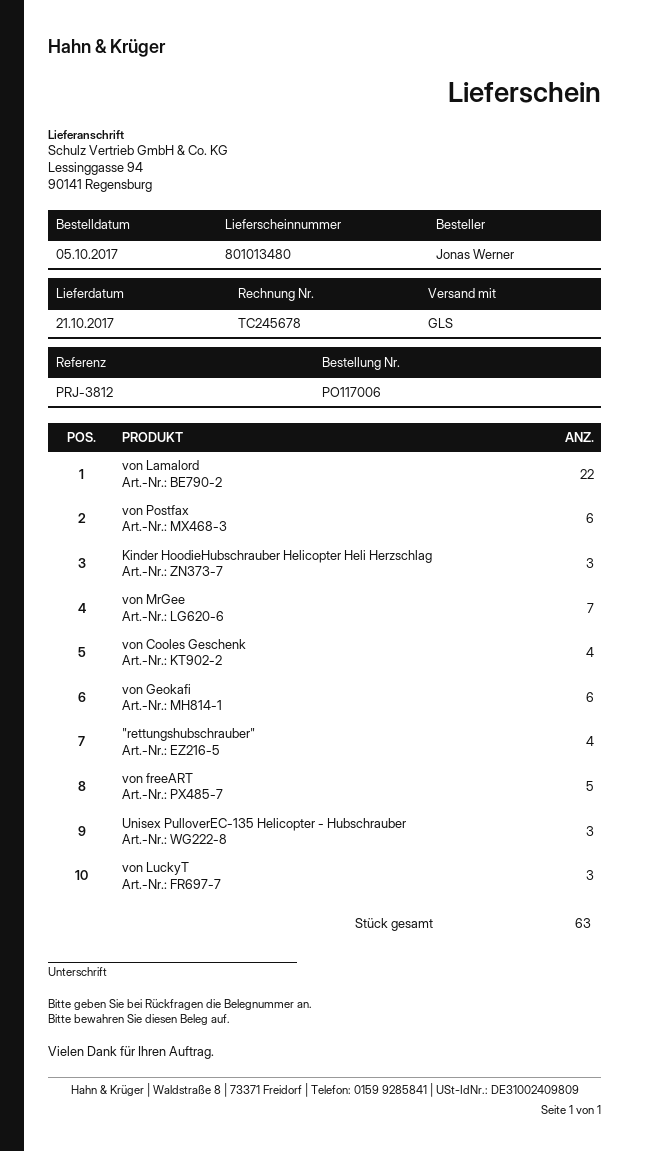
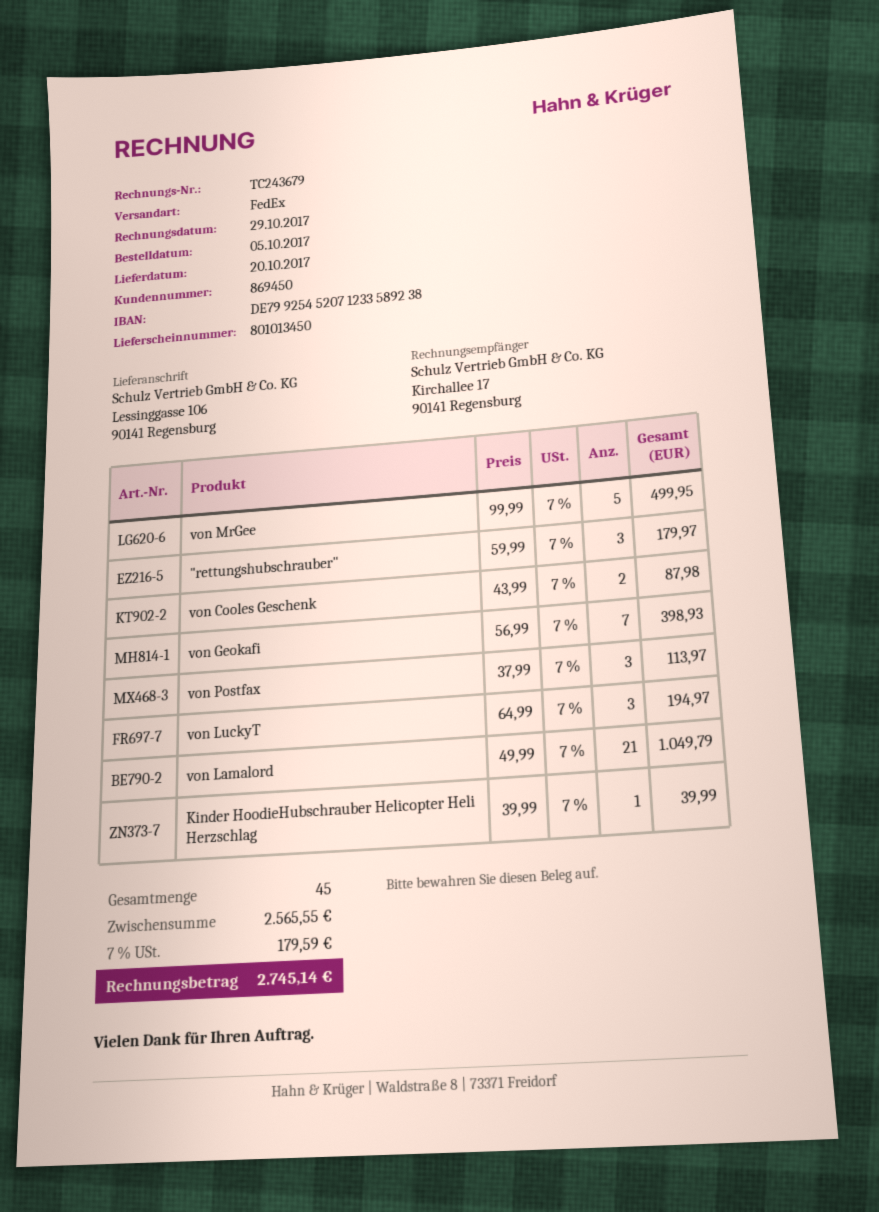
delivery note number: 801013480 -> 801013450
delivery date: 2017-10-21 -> 2017-10-20
invoice number: TC245678 -> TC243679
shipping method: GLS -> FedEx
ship to: Lessinggasse 94, 90141 Regensburg -> Lessinggasse 106, 90141 Regensburg
von Lamalord: 22 -> 21
von Postfax: 6 -> 3
Kinder HoodieHubschrauber Helicopter Heli Herzschlag: 3 -> 1
von MrGee: 7 -> 5
von Cooles Geschenk: 4 -> 2
von Geokafi: 6 -> 7
"rettungshubschrauber": 4 -> 3
von freeART: 5 -> none
Unisex PulloverEC-135 Helicopter - Hubschrauber: 3 -> none
total quantity: 63 -> 45

